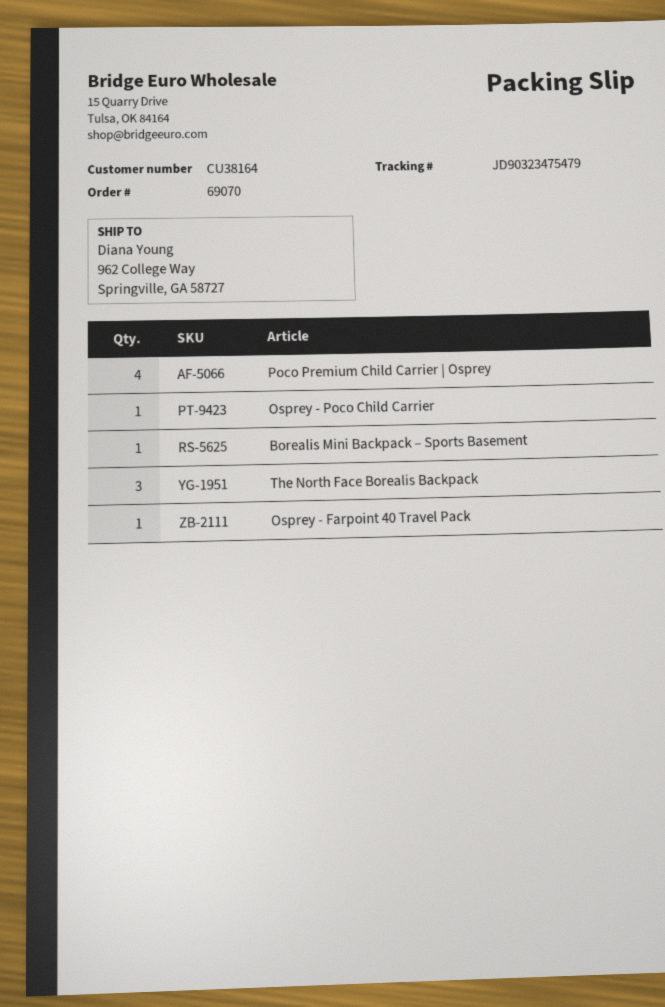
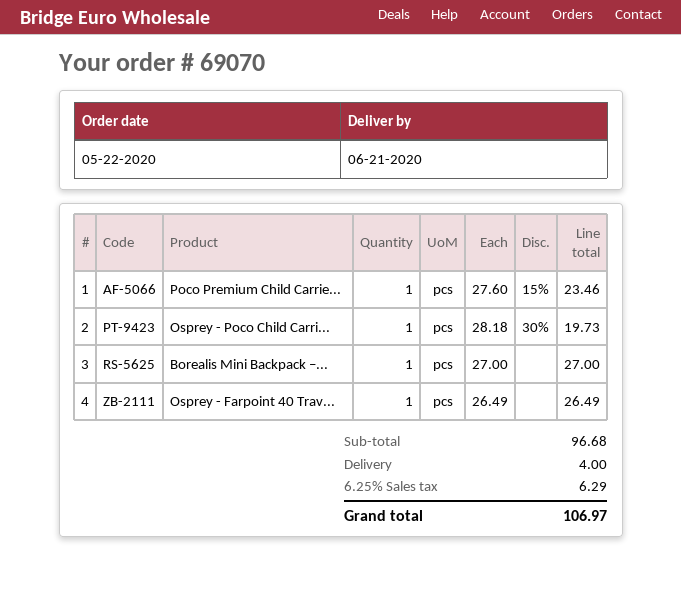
Poco Premium Child Carrier | Osprey: 4 -> 1
The North Face Borealis Backpack: 3 -> none

